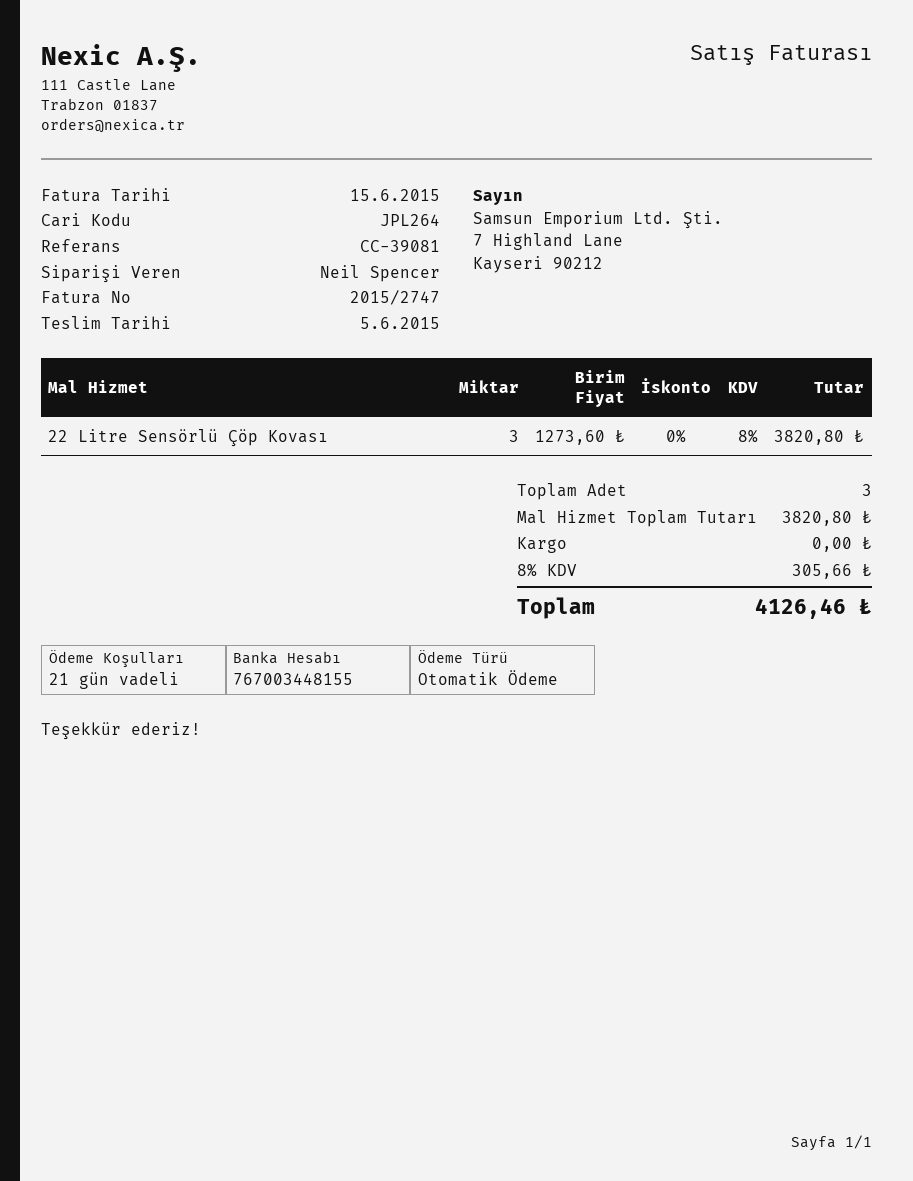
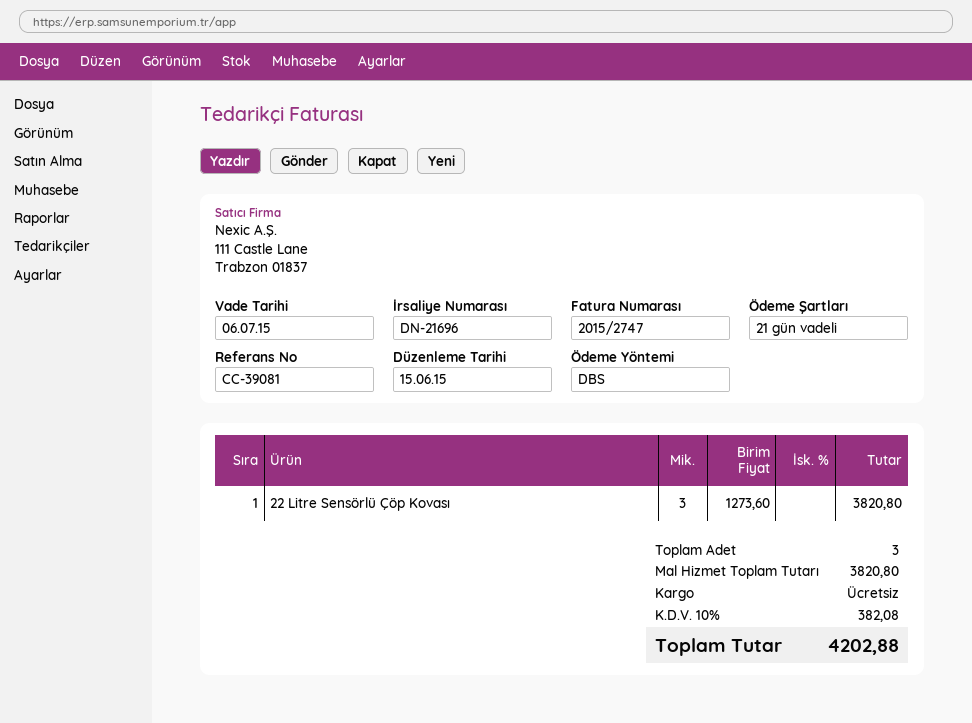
tax: 8% = 305.66 -> 10% = 382.08
total: 4126.46 -> 4202.88

